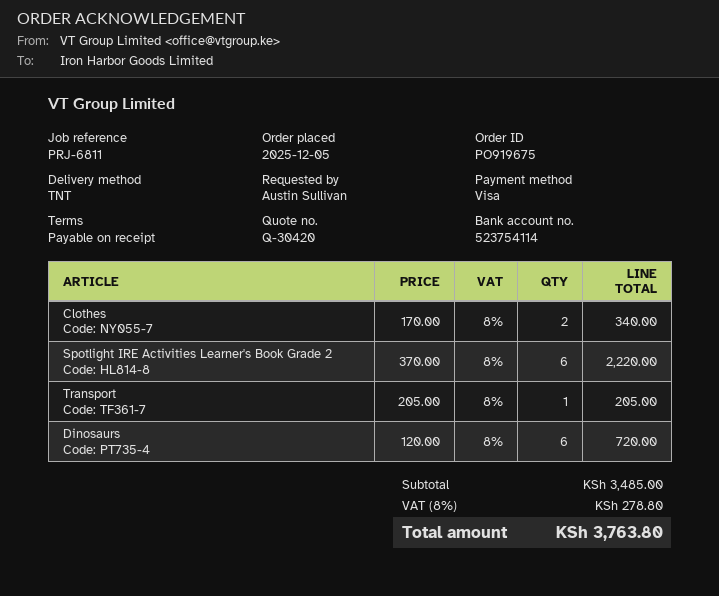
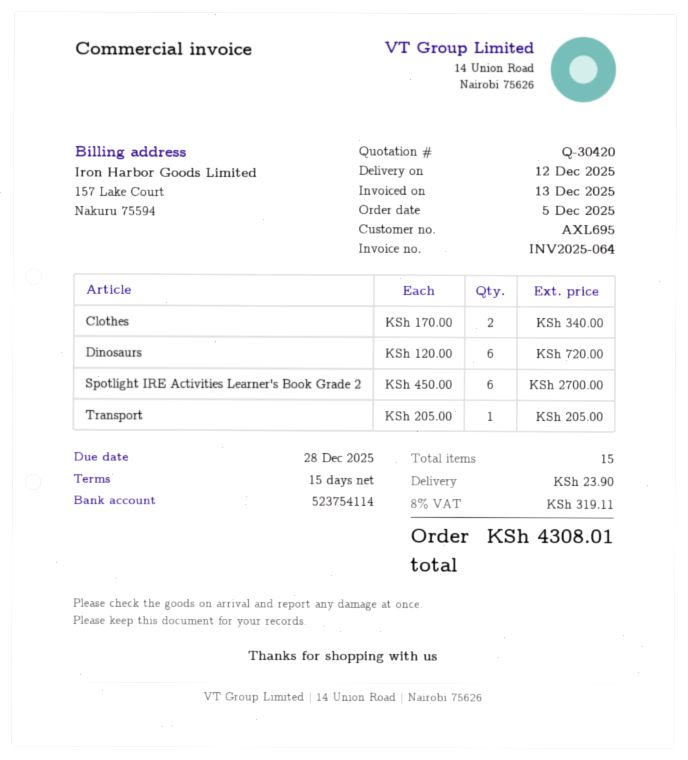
payment terms: on receipt -> 15 days
Spotlight IRE Activities Learner's Book Grade 2: 6 x 370.00 = 2220.00 -> 6 x 450.00 = 2700.00
shipping: none -> 23.90
tax: 8% = 278.80 -> 8% = 319.11
total: 3763.80 -> 4308.01

